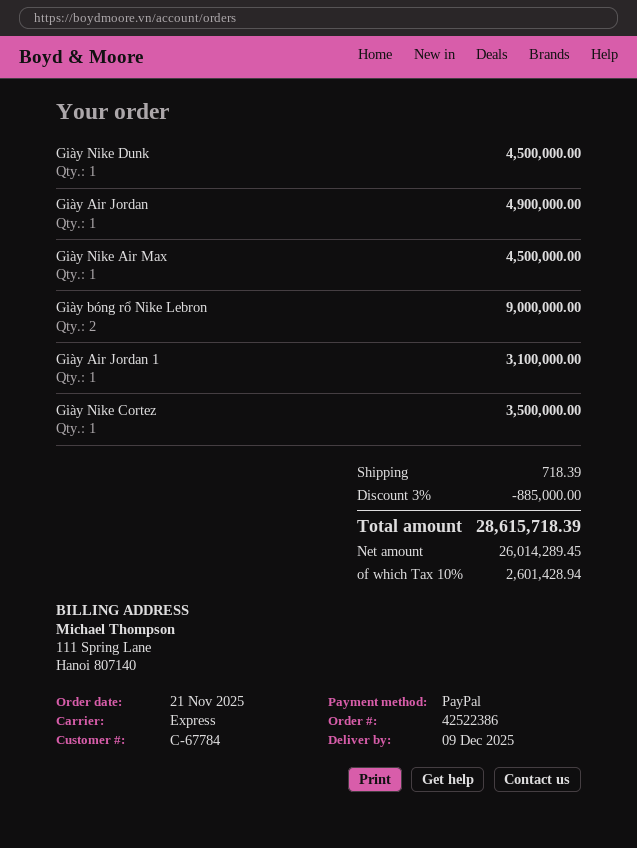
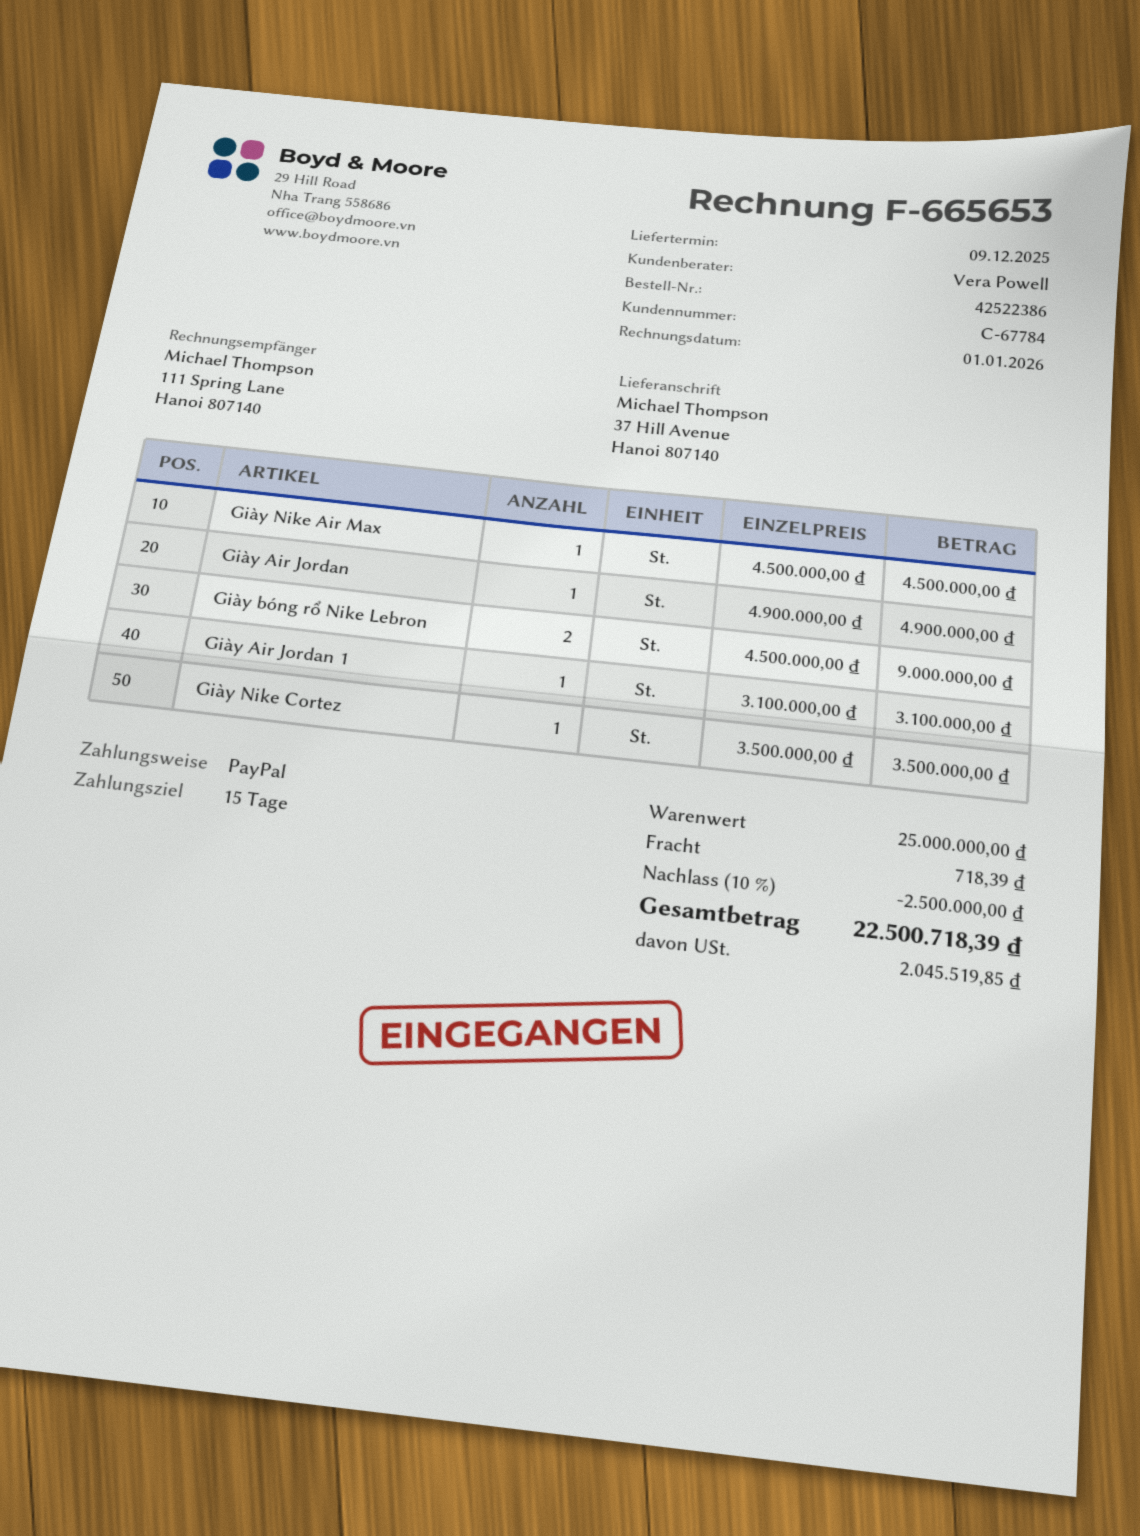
Giày Nike Dunk: 1 for 4500000.00 -> none
discount: 3% = 885000.00 -> 10% = 2500000.00
tax: 2601428.94 -> 2045519.85
total: 28615718.39 -> 22500718.39

